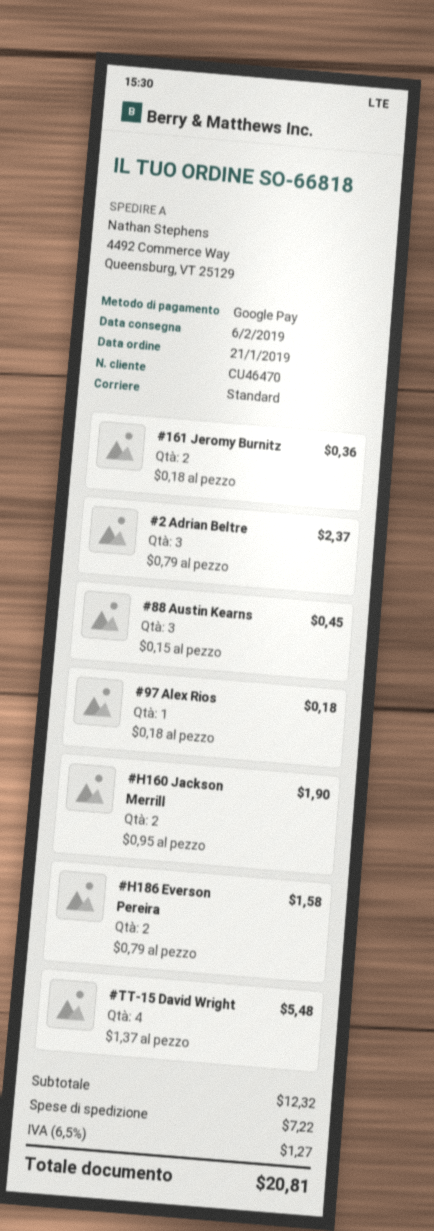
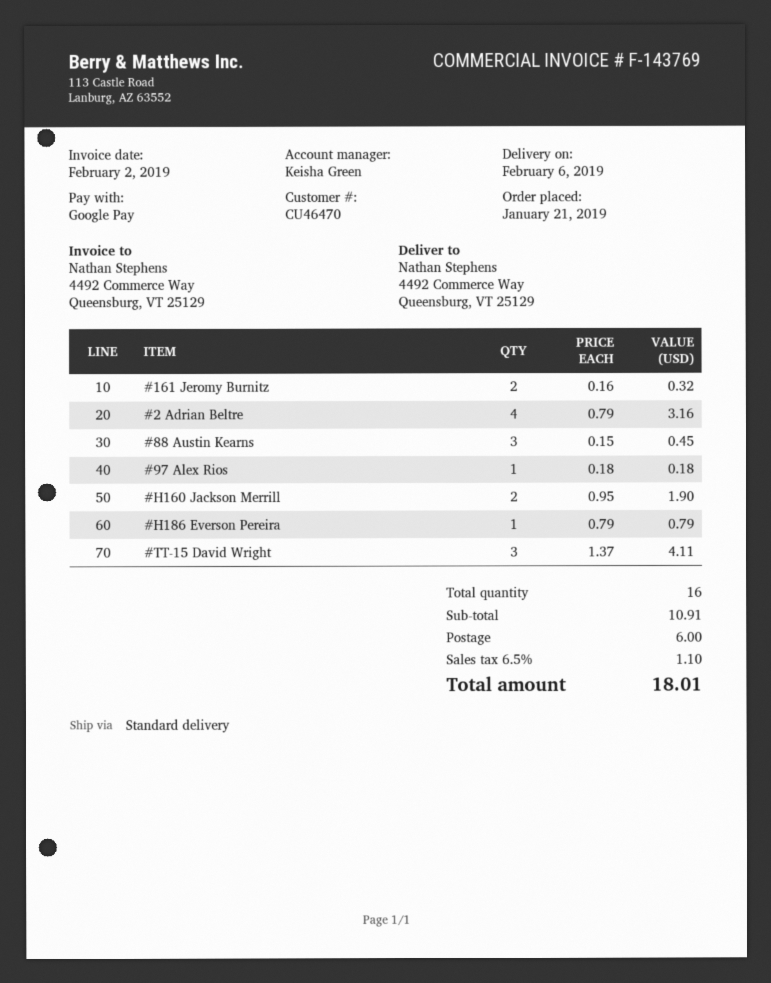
#161 Jeromy Burnitz: 2 x 0.18 = 0.36 -> 2 x 0.16 = 0.32
#2 Adrian Beltre: 3 x 0.79 = 2.37 -> 4 x 0.79 = 3.16
#H186 Everson Pereira: 2 x 0.79 = 1.58 -> 1 x 0.79 = 0.79
#TT-15 David Wright: 4 x 1.37 = 5.48 -> 3 x 1.37 = 4.11
subtotal: 12.32 -> 10.91
shipping: 7.22 -> 6.00
tax: 6.5% = 1.27 -> 6.5% = 1.10
total: 20.81 -> 18.01

